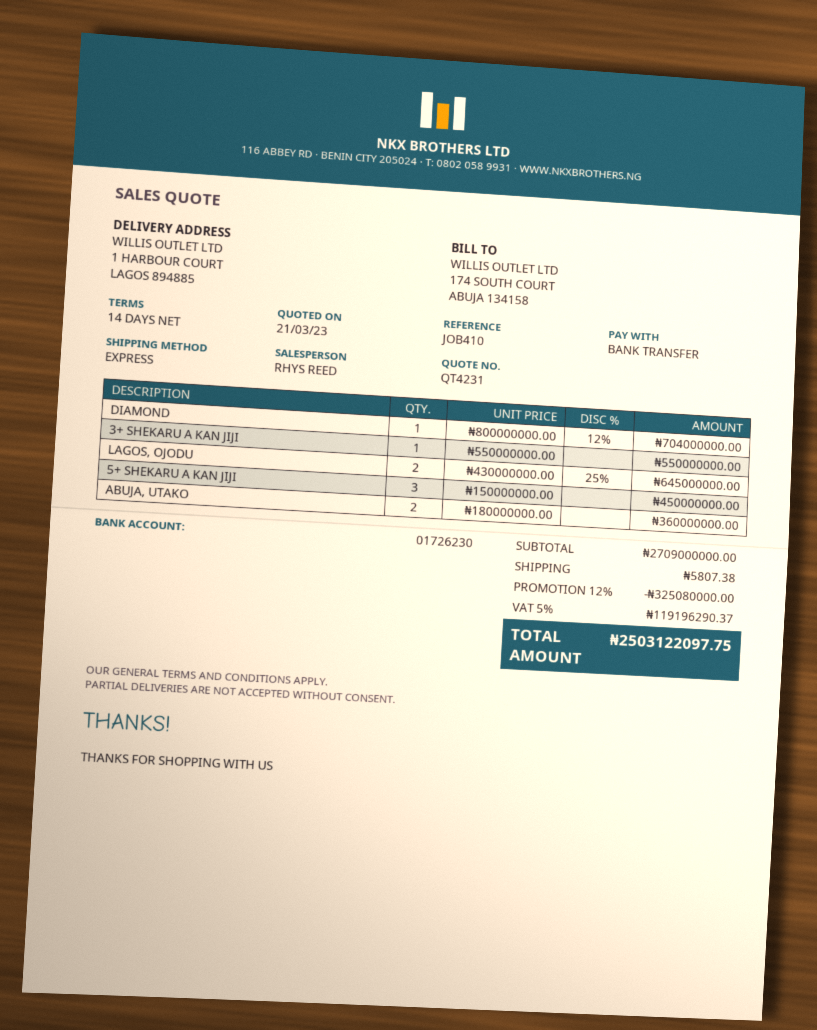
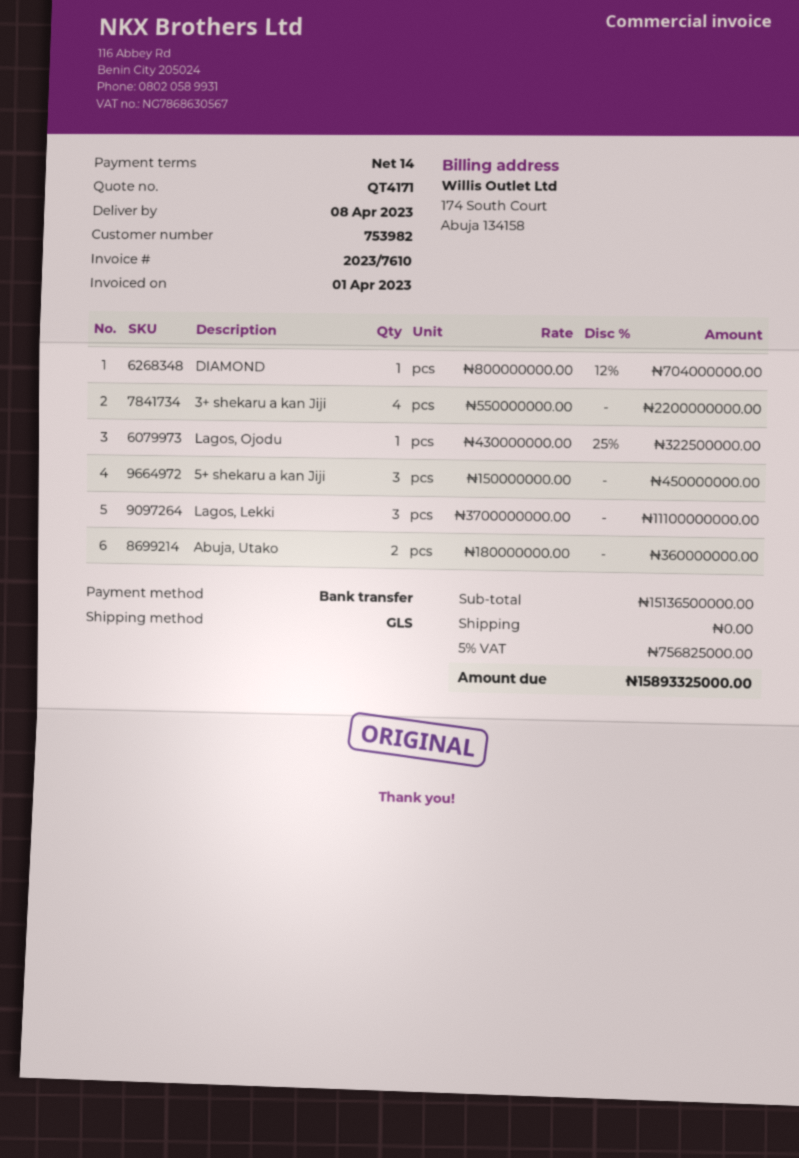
quote number: QT4231 -> QT4171
shipping method: express -> GLS
3+ SHEKARU A KAN JIJI: 1 x 550000000.00 = 550000000.00 -> 4 x 550000000.00 = 2200000000.00
LAGOS, OJODU: 2 x 430000000.00 - 25% = 645000000.00 -> 1 x 430000000.00 - 25% = 322500000.00
Lagos, Lekki: none -> 3 x 3700000000.00 = 11100000000.00
subtotal: 2709000000.00 -> 15136500000.00
discount: 12% = 325080000.00 -> none
shipping: 5807.38 -> 0.00
tax: 5% = 119196290.37 -> 5% = 756825000.00
total: 2503122097.75 -> 15893325000.00

